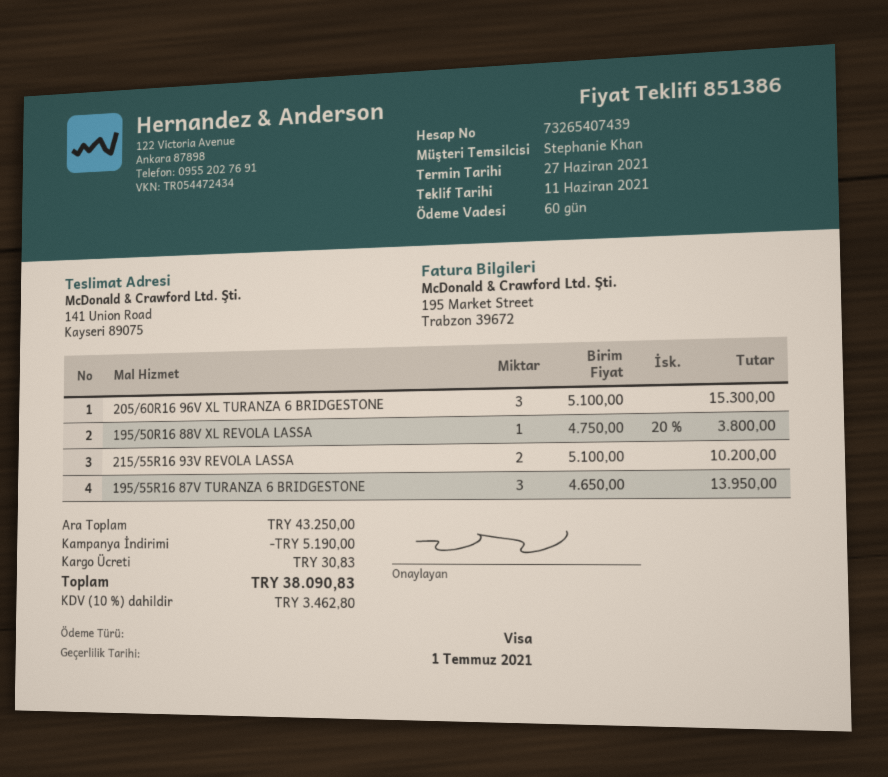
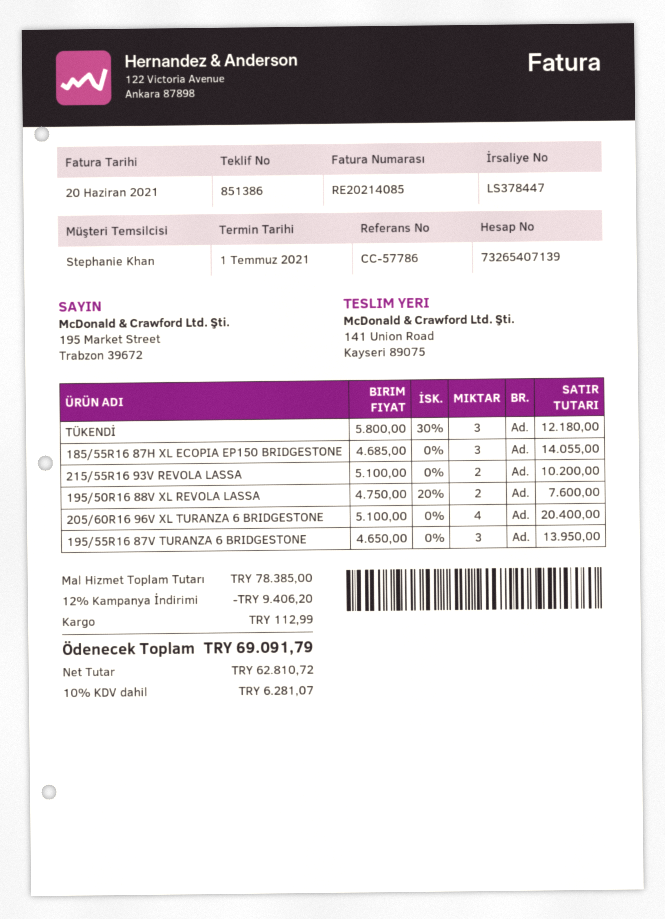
delivery date: 2021-06-27 -> 2021-07-01
bank account: 73265407439 -> 73265407139
205/60R16 96V XL TURANZA 6 BRIDGESTONE: 3 x 5100.00 = 15300.00 -> 4 x 5100.00 = 20400.00
195/50R16 88V XL REVOLA LASSA: 1 x 4750.00 - 20% = 3800.00 -> 2 x 4750.00 - 20% = 7600.00
TÜKENDİ: none -> 3 x 5800.00 - 30% = 12180.00
185/55R16 87H XL ECOPIA EP150 BRIDGESTONE: none -> 3 x 4685.00 = 14055.00
subtotal: 43250.00 -> 78385.00
discount: 5190.00 -> 9406.20
shipping: 30.83 -> 112.99
tax: 10% = 3462.80 -> 10% = 6281.07
total: 38090.83 -> 69091.79

